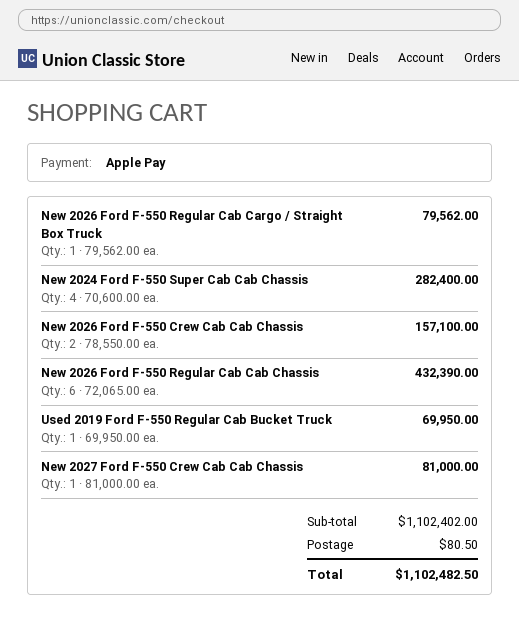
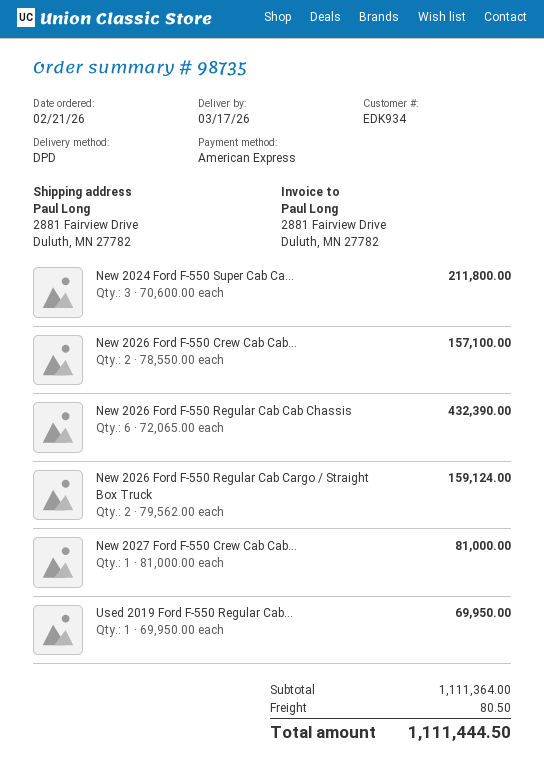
payment method: Apple Pay -> American Express
New 2026 Ford F-550 Regular Cab Cargo / Straight Box Truck: 1 x 79562.00 = 79562.00 -> 2 x 79562.00 = 159124.00
New 2024 Ford F-550 Super Cab Cab Chassis: 4 x 70600.00 = 282400.00 -> 3 x 70600.00 = 211800.00
subtotal: 1102402.00 -> 1111364.00
total: 1102482.50 -> 1111444.50

